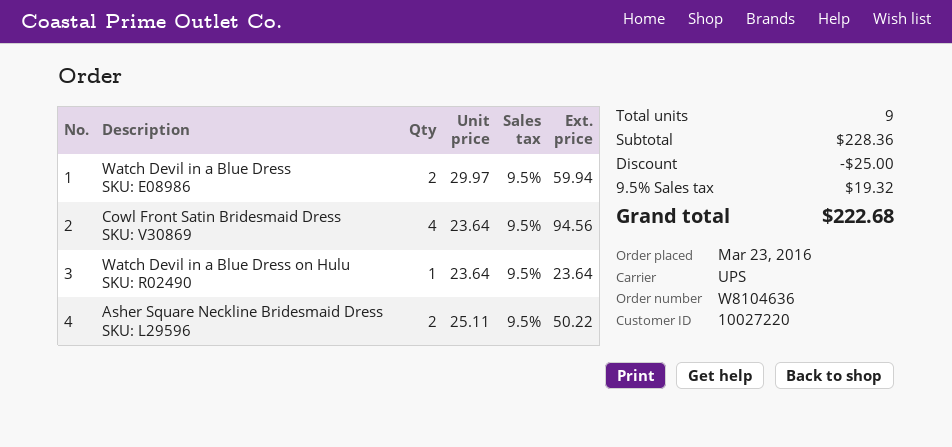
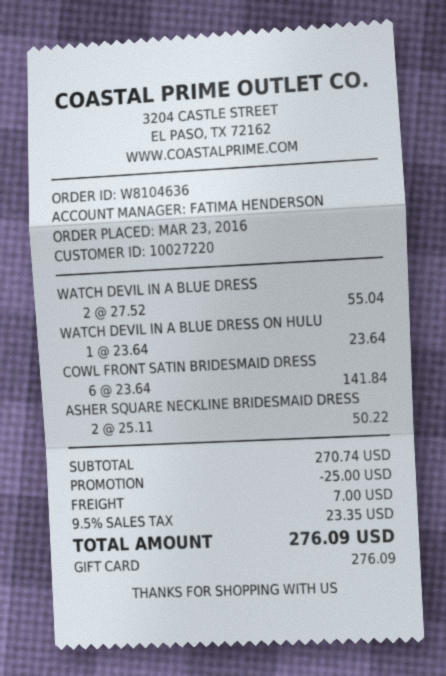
Watch Devil in a Blue Dress: 2 x 29.97 = 59.94 -> 2 x 27.52 = 55.04
Cowl Front Satin Bridesmaid Dress: 4 x 23.64 = 94.56 -> 6 x 23.64 = 141.84
subtotal: 228.36 -> 270.74
shipping: none -> 7.00
tax: 9.5% = 19.32 -> 9.5% = 23.35
total: 222.68 -> 276.09

